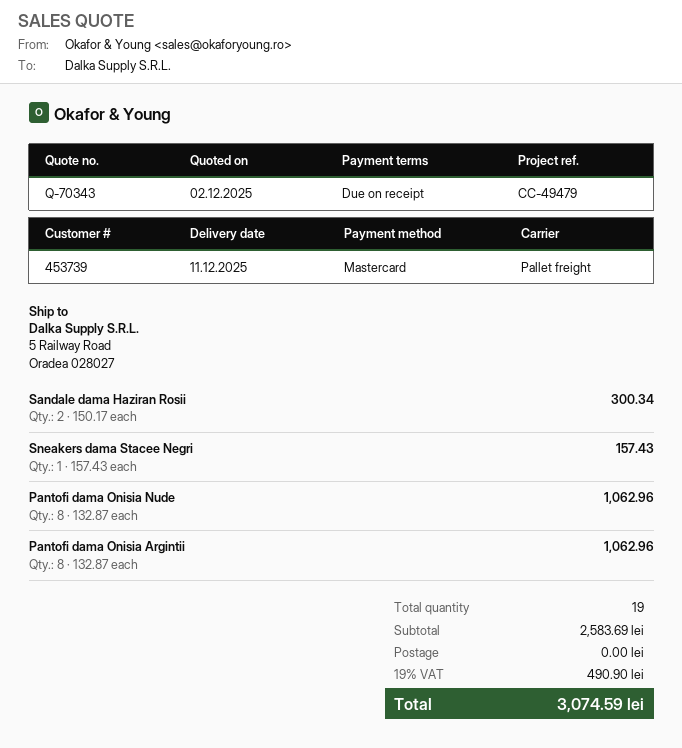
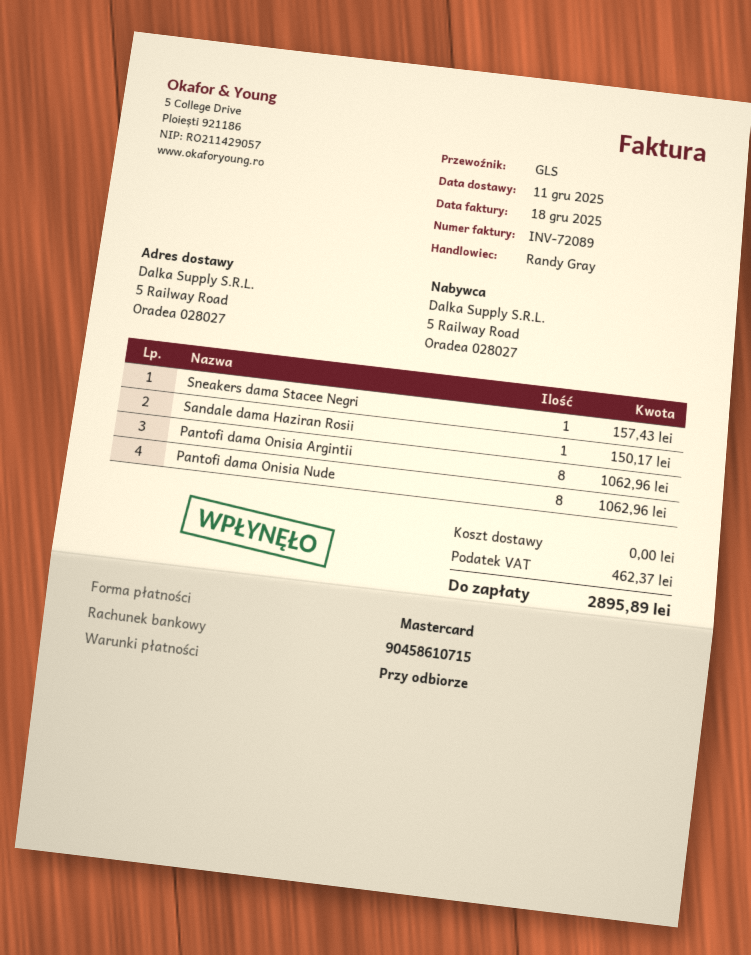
shipping method: pallet freight -> GLS
Sandale dama Haziran Rosii: 2 for 300.34 -> 1 for 150.17
tax: 490.90 -> 462.37
total: 3074.59 -> 2895.89

